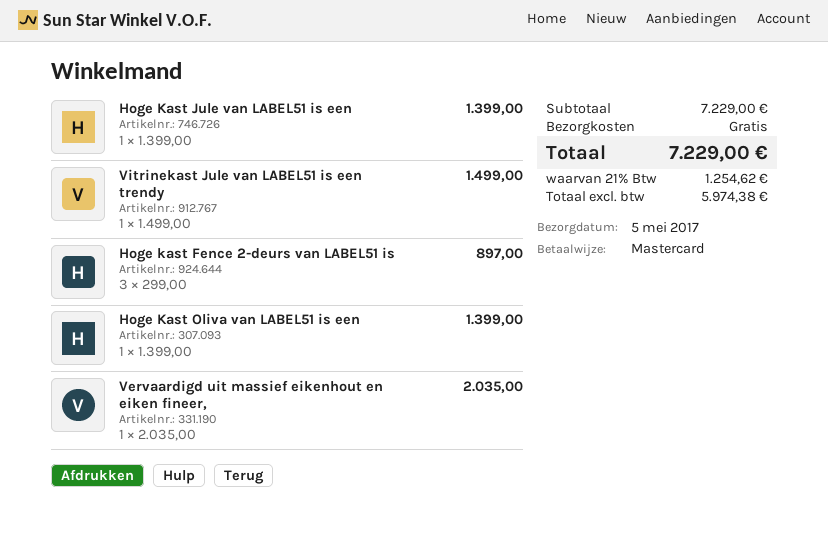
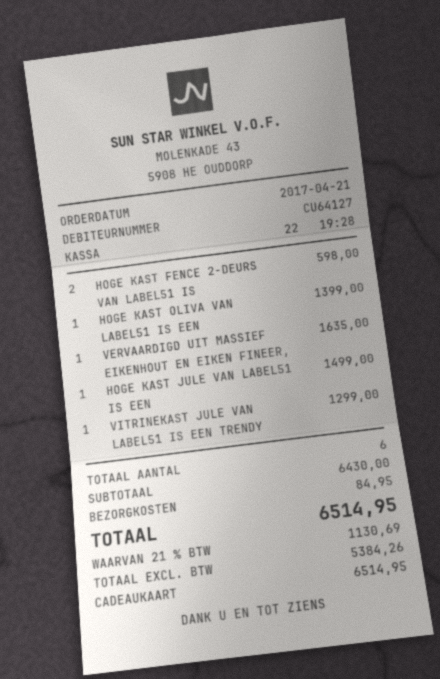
payment method: Mastercard -> gift card
Hoge Kast Jule van LABEL51 is een: 1 for 1399.00 -> 1 for 1499.00
Vitrinekast Jule van LABEL51 is een trendy: 1 for 1499.00 -> 1 for 1299.00
Hoge kast Fence 2-deurs van LABEL51 is: 3 for 897.00 -> 2 for 598.00
Vervaardigd uit massief eikenhout en eiken fineer,: 1 for 2035.00 -> 1 for 1635.00
subtotal: 7229.00 -> 6430.00
shipping: 0.00 -> 84.95
net: 5974.38 -> 5384.26
tax: 21% = 1254.62 -> 21% = 1130.69
total: 7229.00 -> 6514.95

